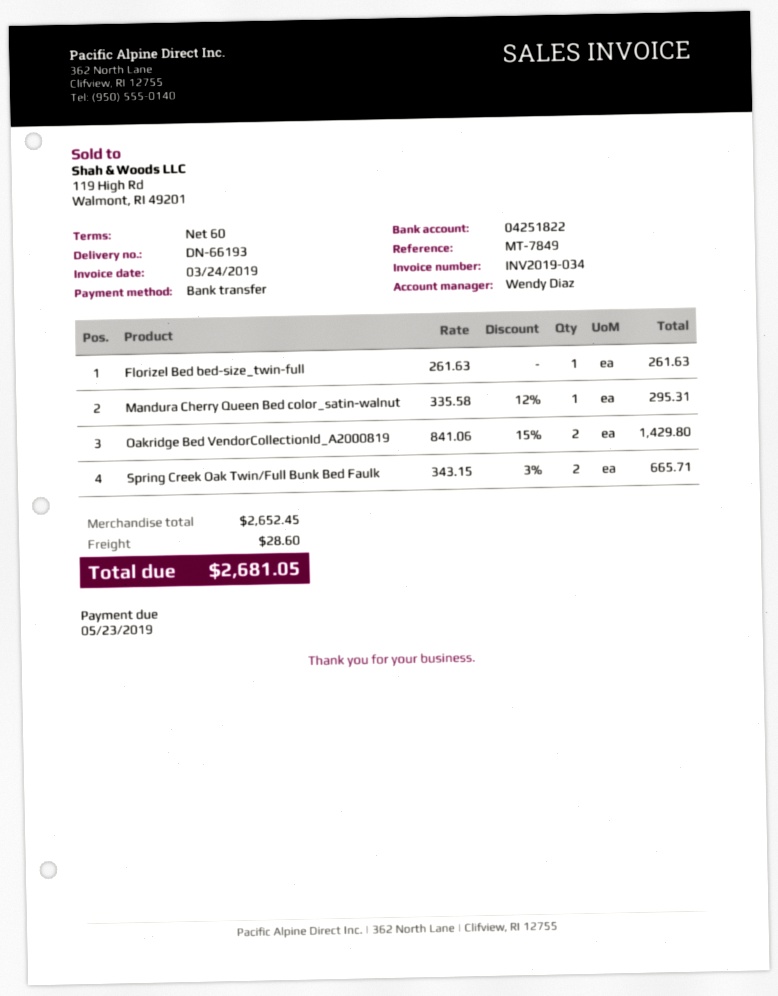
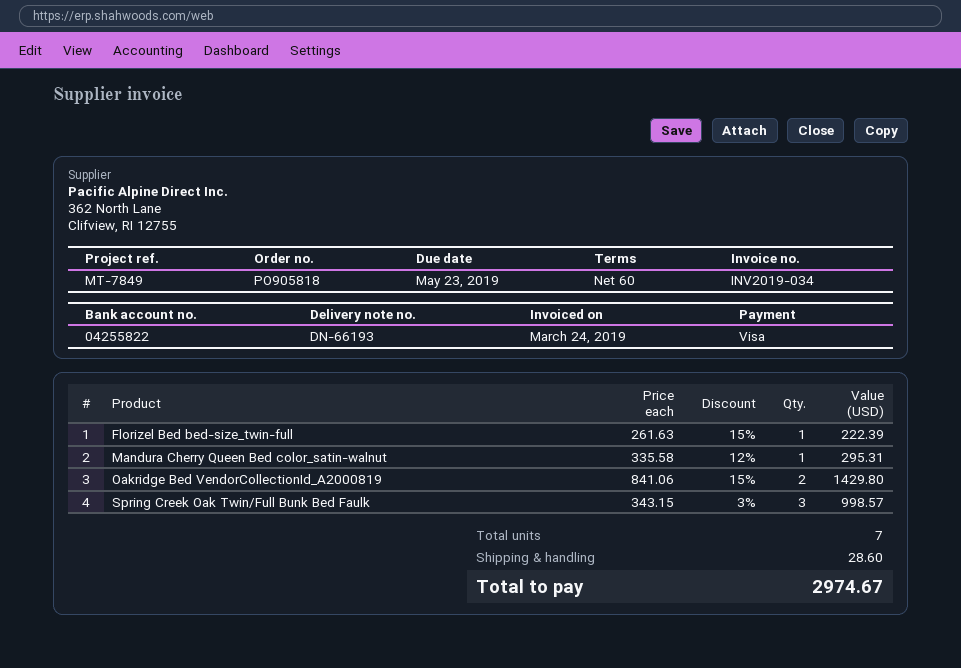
payment method: bank transfer -> Visa
bank account: 04251822 -> 04255822
Florizel Bed bed-size_twin-full: 1 x 261.63 = 261.63 -> 1 x 261.63 - 15% = 222.39
Spring Creek Oak Twin/Full Bunk Bed Faulk: 2 x 343.15 - 3% = 665.71 -> 3 x 343.15 - 3% = 998.57
total: 2681.05 -> 2974.67

